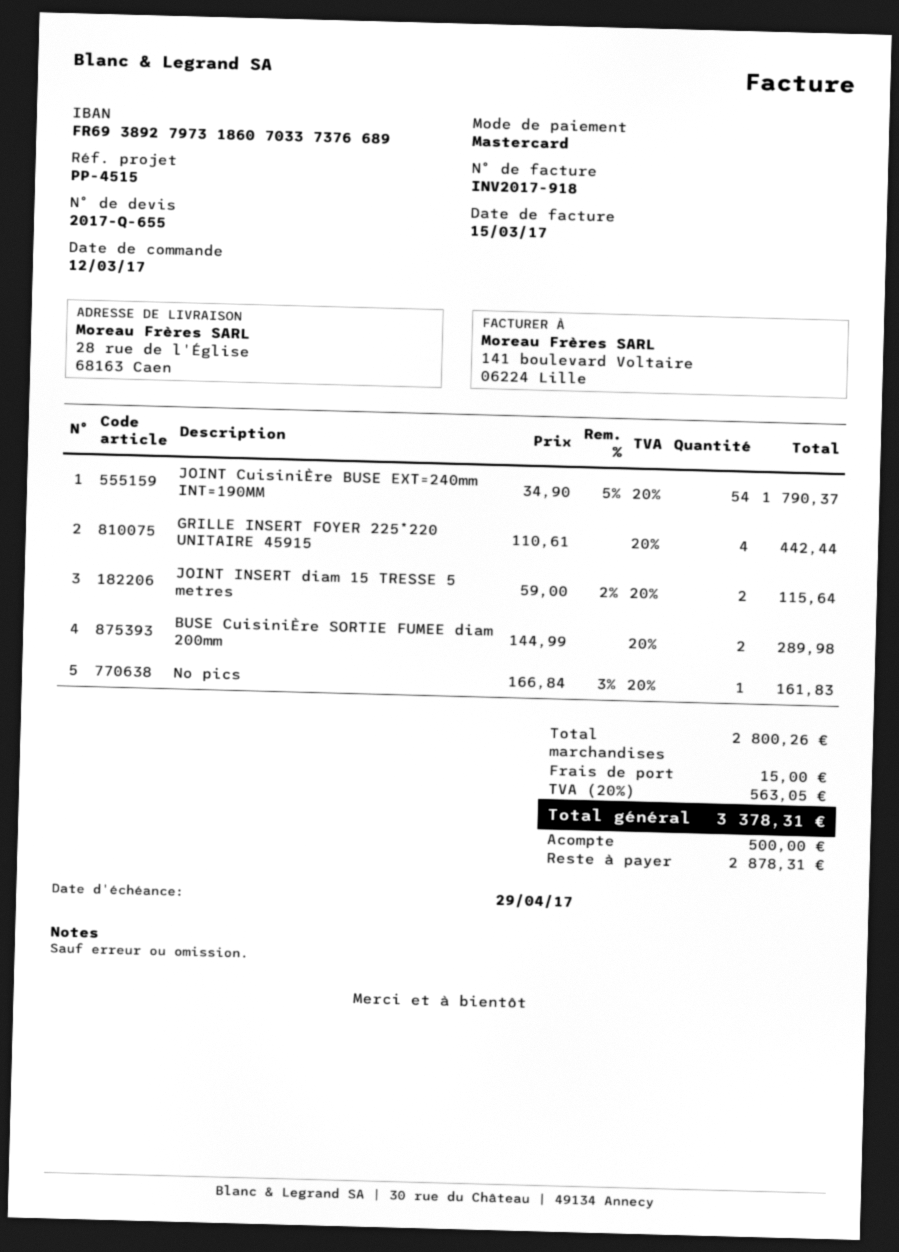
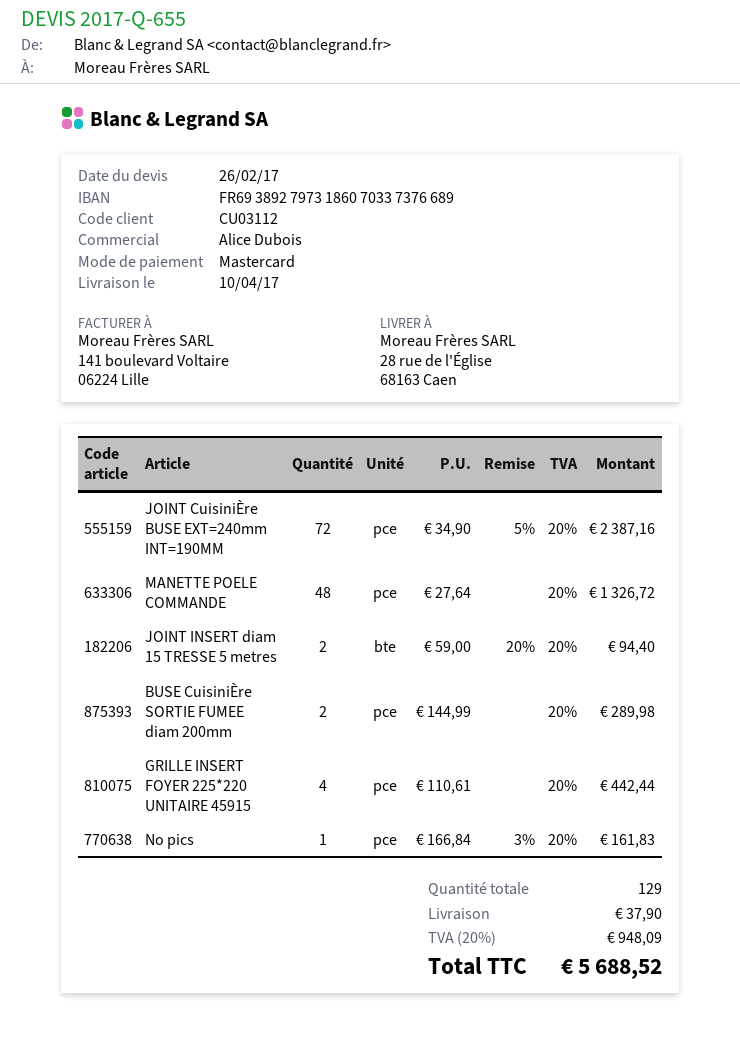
JOINT CuisiniÈre BUSE EXT=240mm INT=190MM: 54 x 34.90 - 5% = 1790.37 -> 72 x 34.90 - 5% = 2387.16
JOINT INSERT diam 15 TRESSE 5 metres: 2 x 59.00 - 2% = 115.64 -> 2 x 59.00 - 20% = 94.40
MANETTE POELE COMMANDE: none -> 48 x 27.64 = 1326.72
shipping: 15.00 -> 37.90
tax: 20% = 563.05 -> 20% = 948.09
total: 3378.31 -> 5688.52

